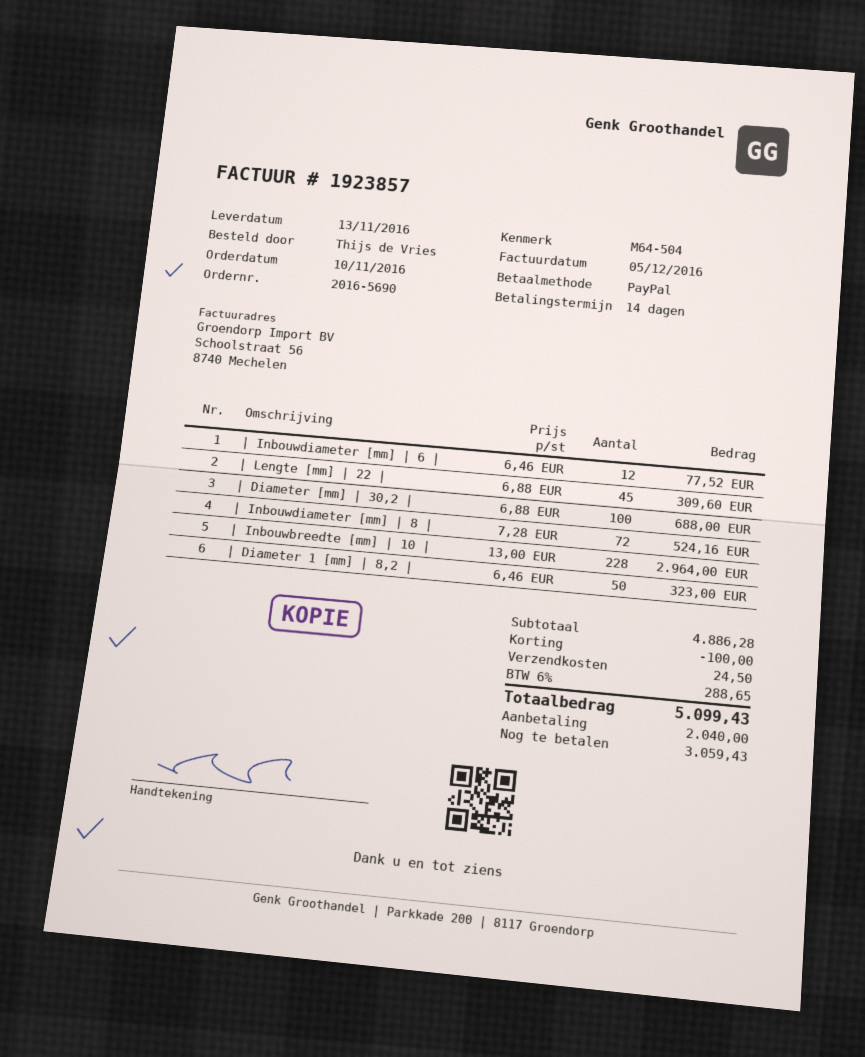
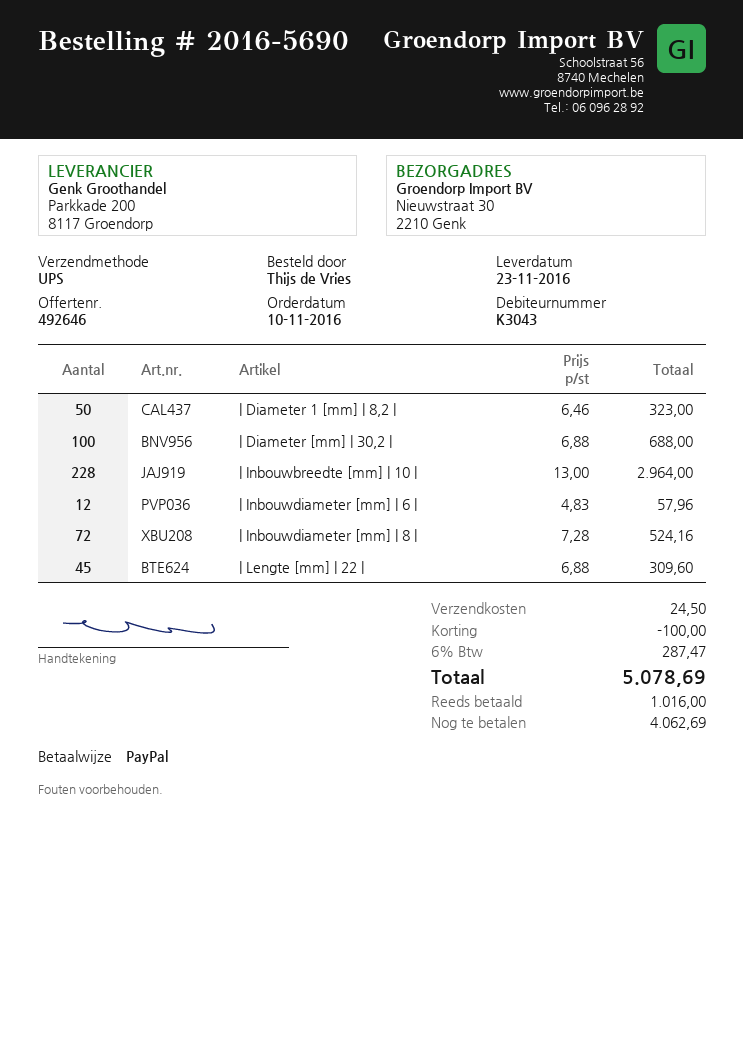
delivery date: 2016-11-13 -> 2016-11-23
| Inbouwdiameter [mm] | 6 |: 12 x 6.46 = 77.52 -> 12 x 4.83 = 57.96
tax: 6% = 288.65 -> 6% = 287.47
total: 5099.43 -> 5078.69
deposit: 2040.00 -> 1016.00
balance: 3059.43 -> 4062.69

